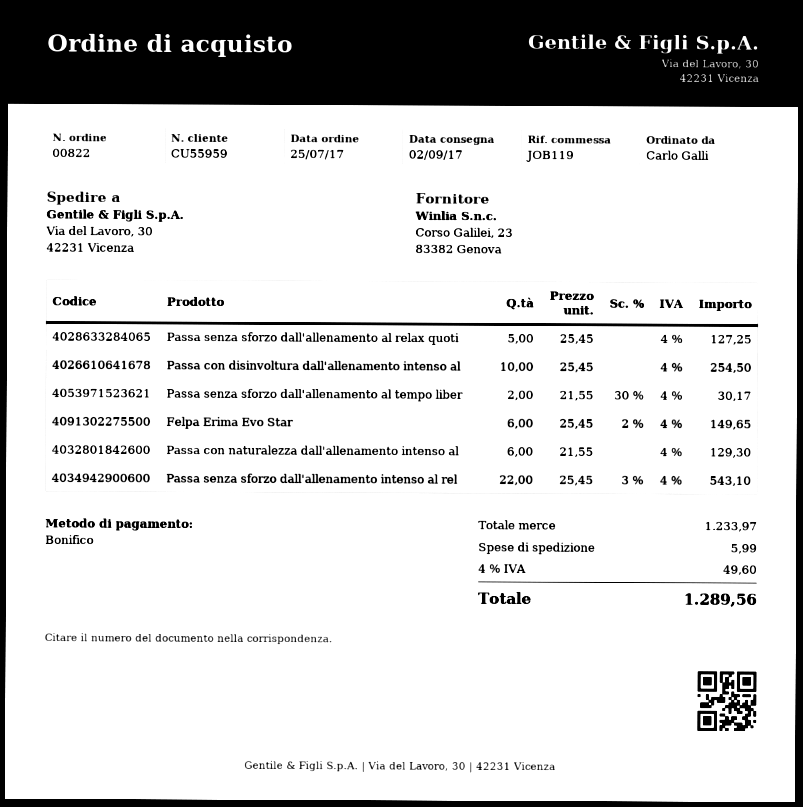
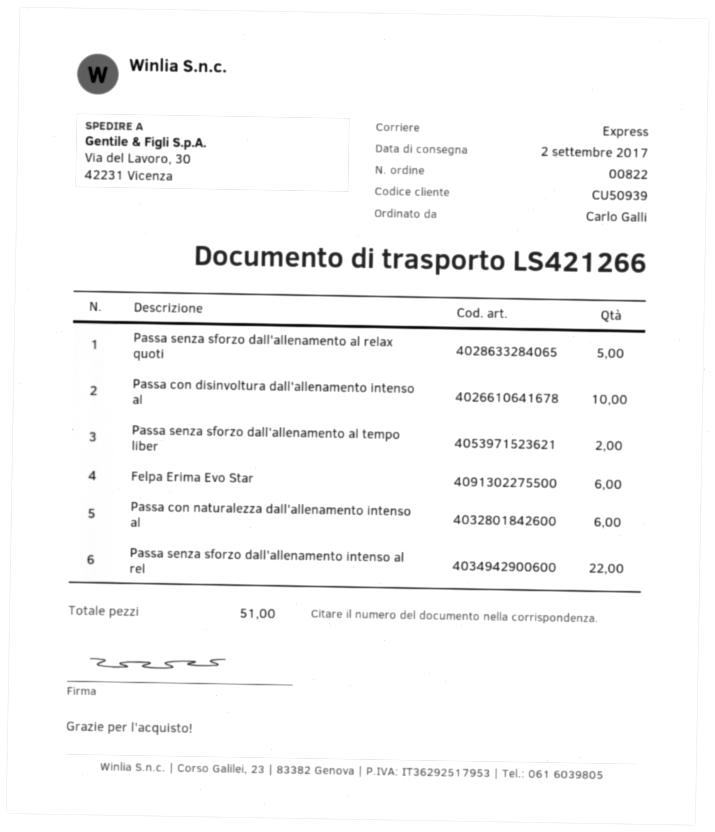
customer number: CU55959 -> CU50939

